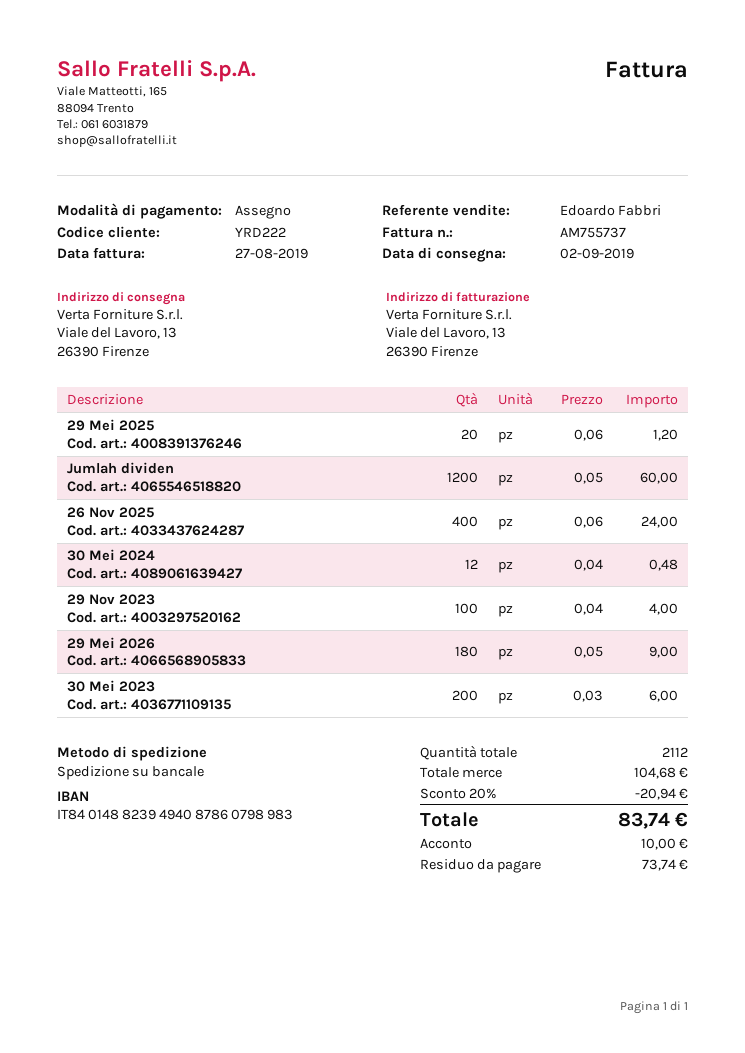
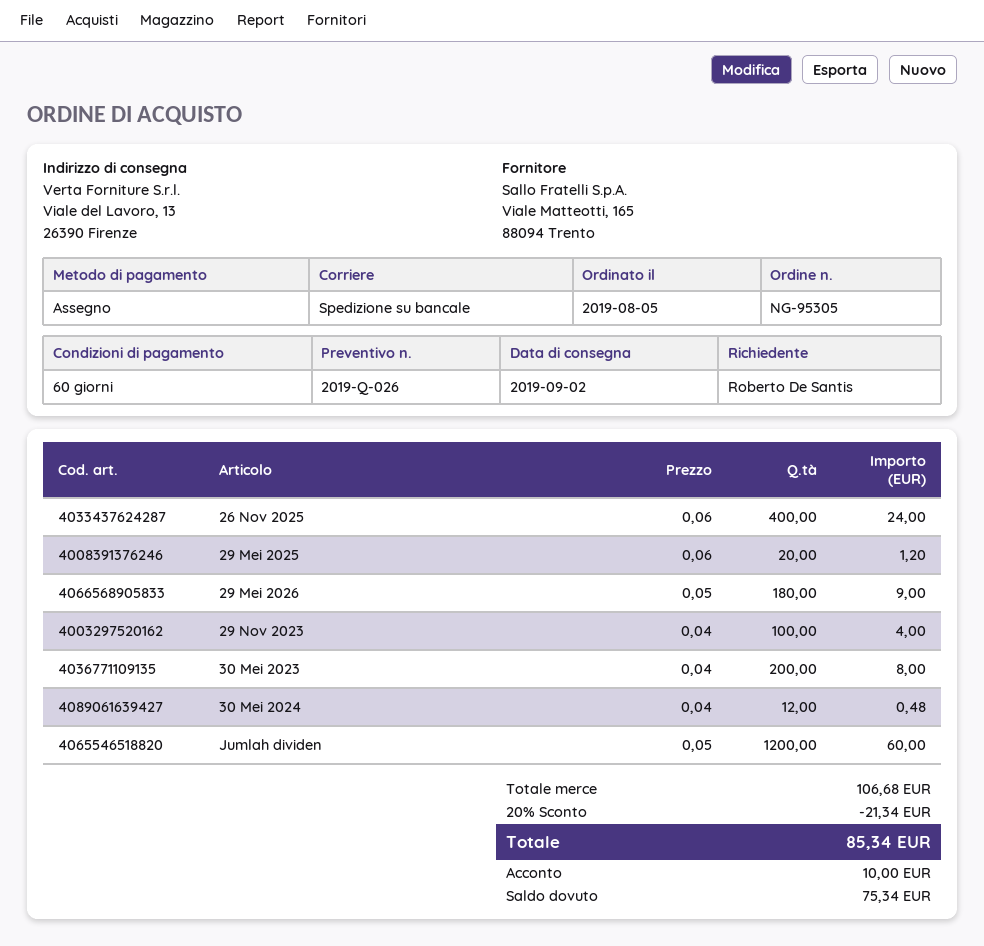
30 Mei 2023: 200 x 0.03 = 6.00 -> 200 x 0.04 = 8.00
subtotal: 104.68 -> 106.68
discount: 20% = 20.94 -> 20% = 21.34
total: 83.74 -> 85.34
balance: 73.74 -> 75.34

